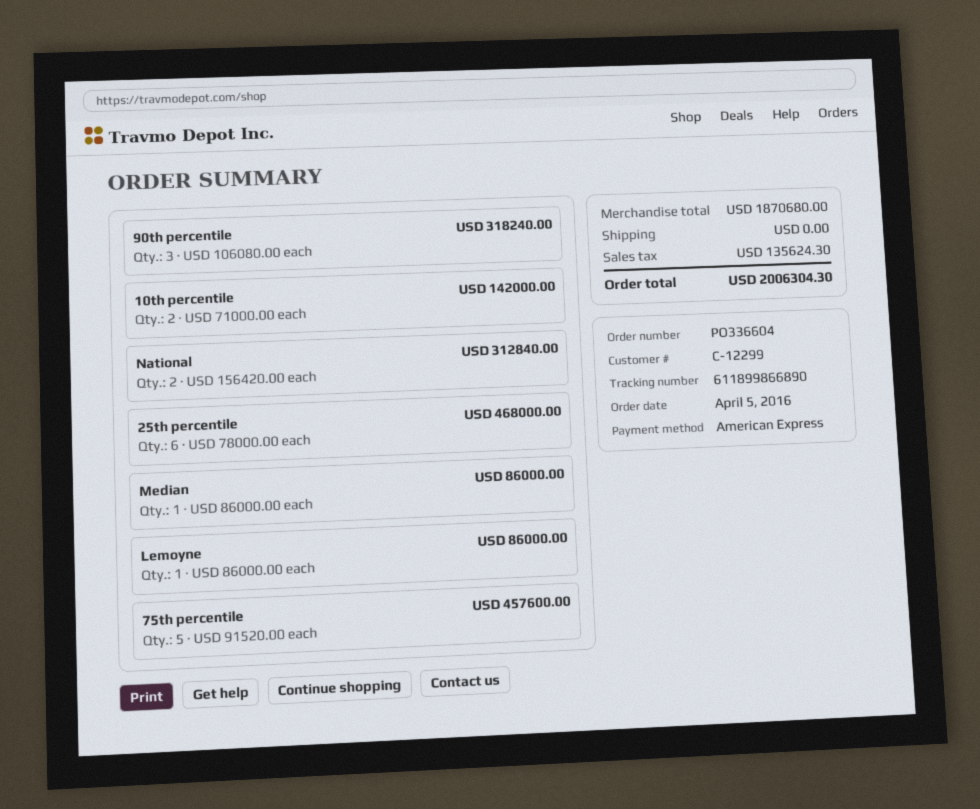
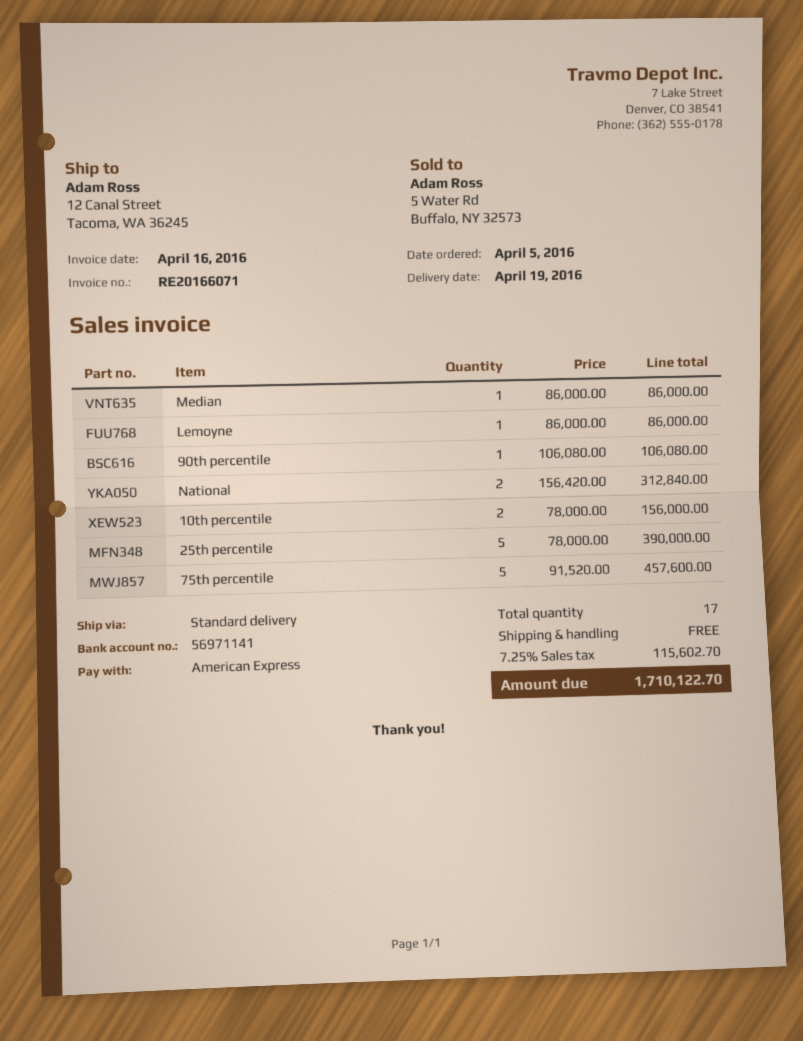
90th percentile: 3 x 106080.00 = 318240.00 -> 1 x 106080.00 = 106080.00
10th percentile: 2 x 71000.00 = 142000.00 -> 2 x 78000.00 = 156000.00
25th percentile: 6 x 78000.00 = 468000.00 -> 5 x 78000.00 = 390000.00
tax: 135624.30 -> 115602.70
total: 2006304.30 -> 1710122.70

